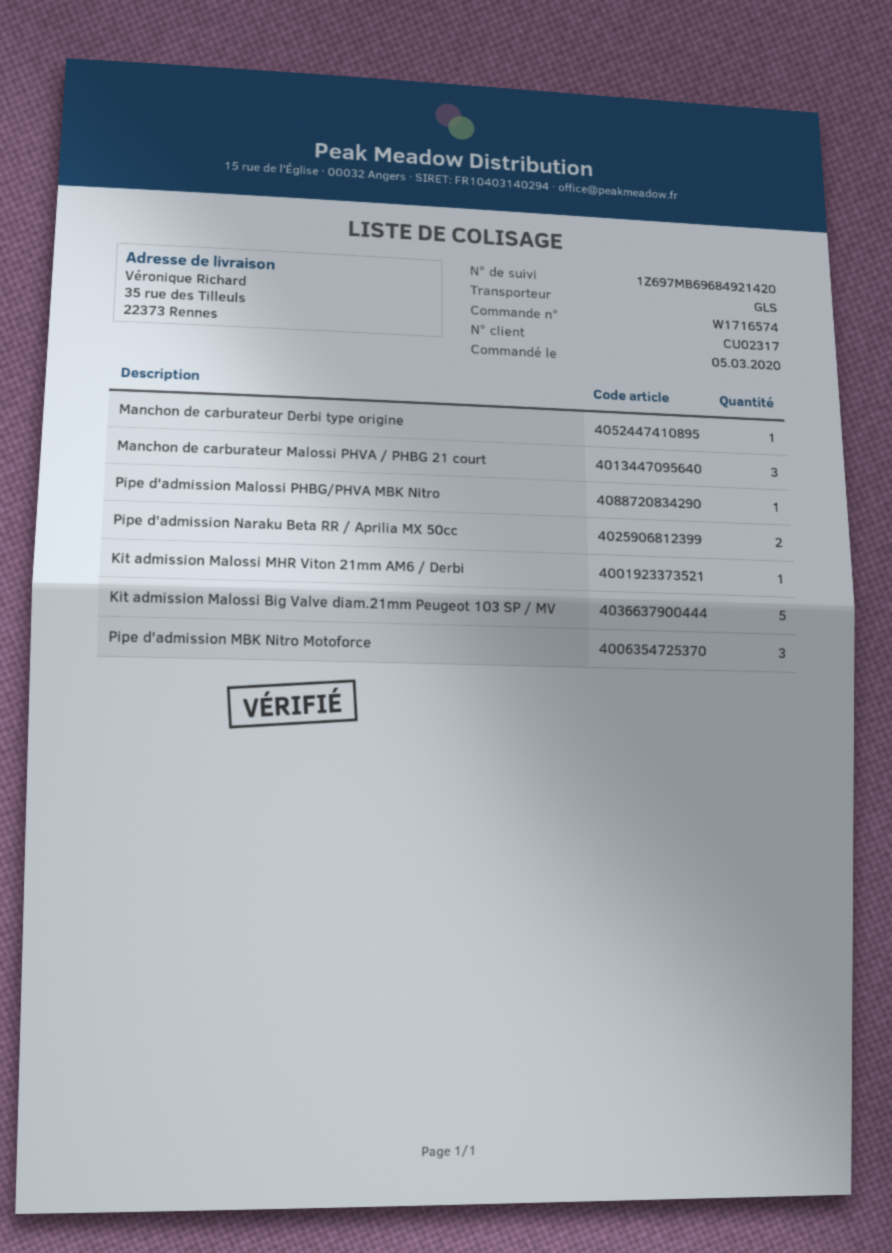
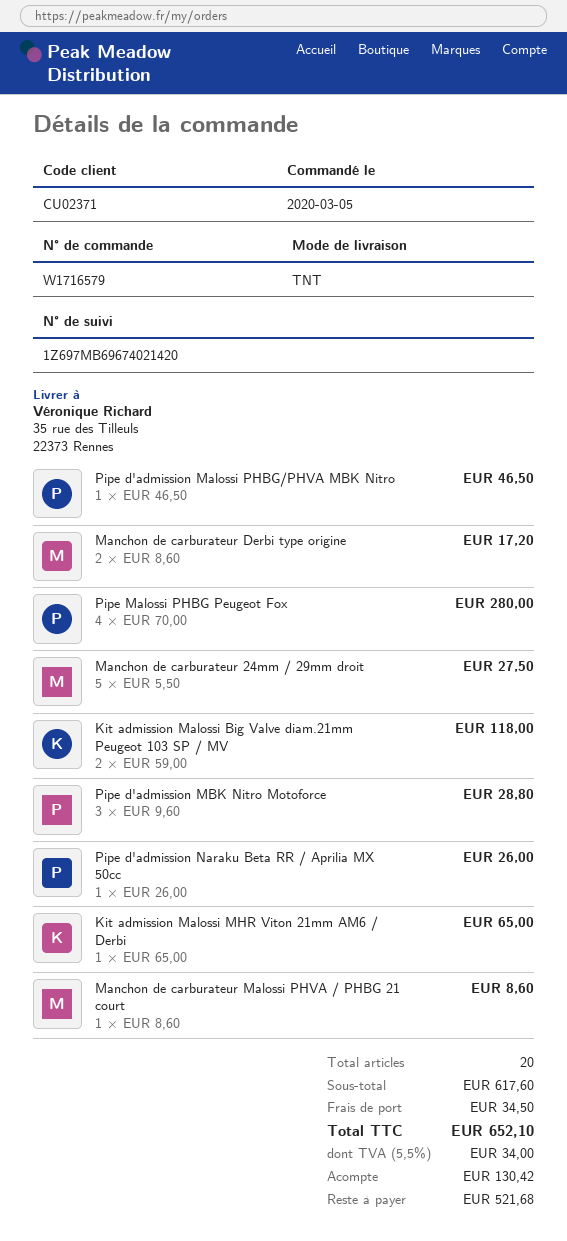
order number: W1716574 -> W1716579
customer number: CU02317 -> CU02371
shipping method: GLS -> TNT
tracking number: 1Z697MB69684921420 -> 1Z697MB69674021420
Manchon de carburateur Derbi type origine: 1 -> 2
Manchon de carburateur Malossi PHVA / PHBG 21 court: 3 -> 1
Pipe d'admission Naraku Beta RR / Aprilia MX 50cc: 2 -> 1
Kit admission Malossi Big Valve diam.21mm Peugeot 103 SP / MV: 5 -> 2
Pipe Malossi PHBG Peugeot Fox: none -> 4
Manchon de carburateur 24mm / 29mm droit: none -> 5

